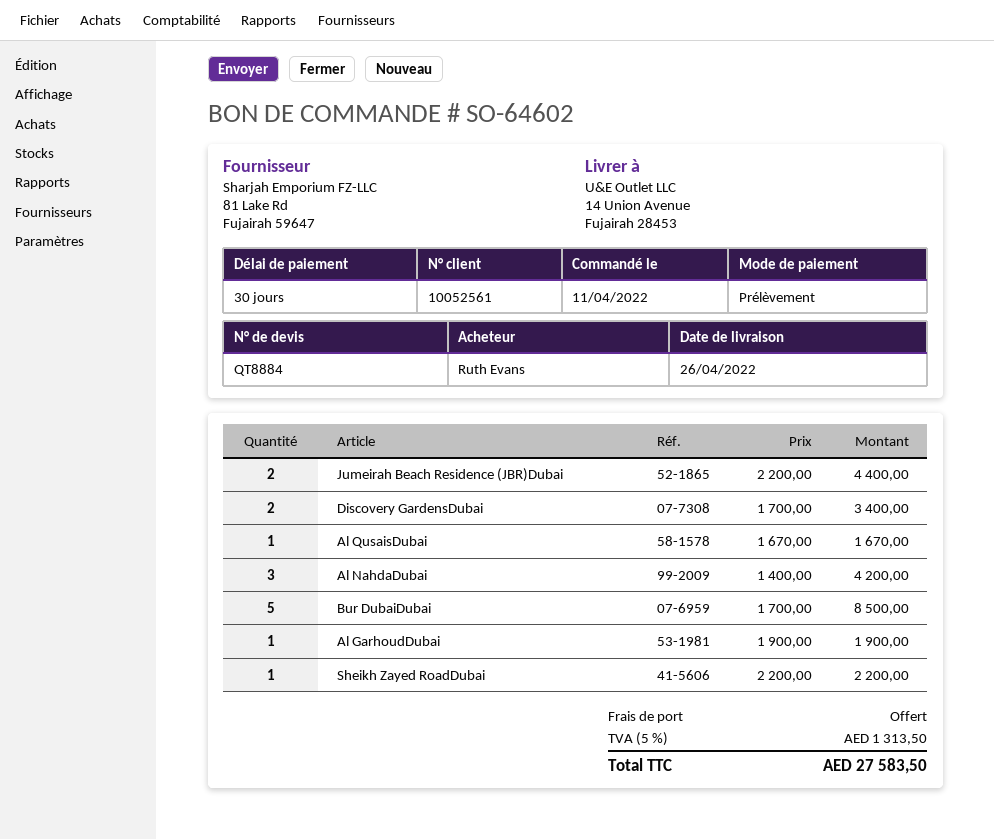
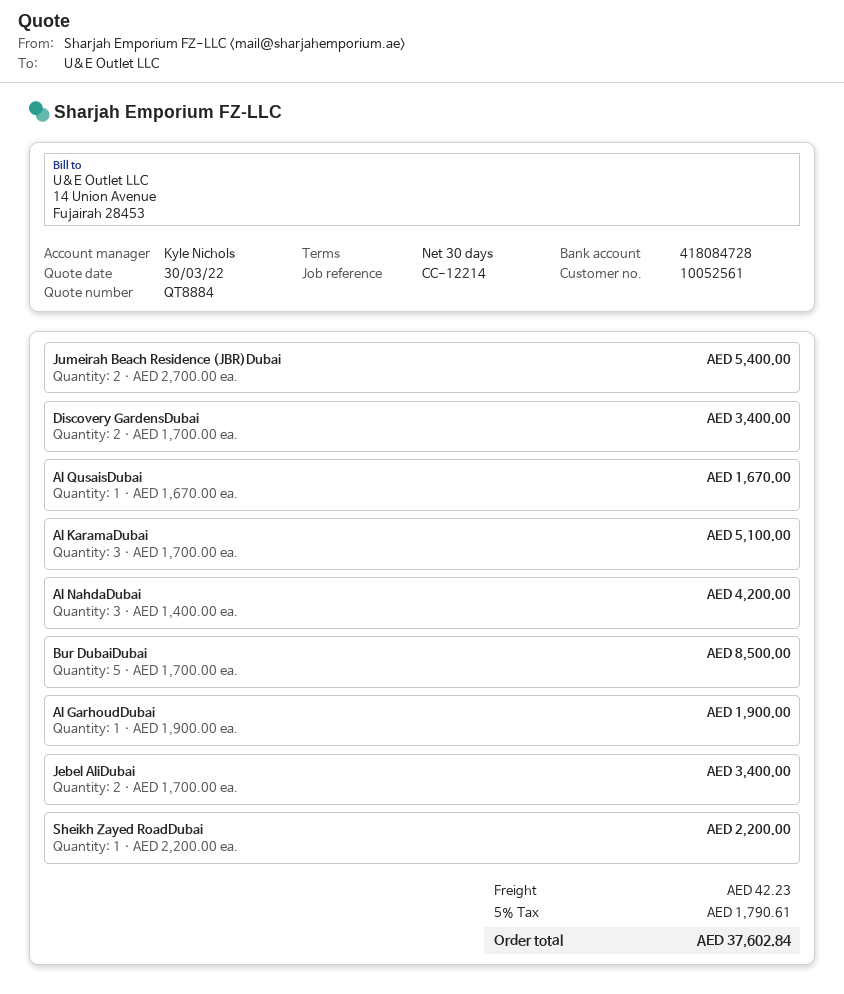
Jumeirah Beach Residence (JBR)Dubai: 2 x 2200.00 = 4400.00 -> 2 x 2700.00 = 5400.00
Al KaramaDubai: none -> 3 x 1700.00 = 5100.00
Jebel AliDubai: none -> 2 x 1700.00 = 3400.00
shipping: 0.00 -> 42.23
tax: 5% = 1313.50 -> 5% = 1790.61
total: 27583.50 -> 37602.84

